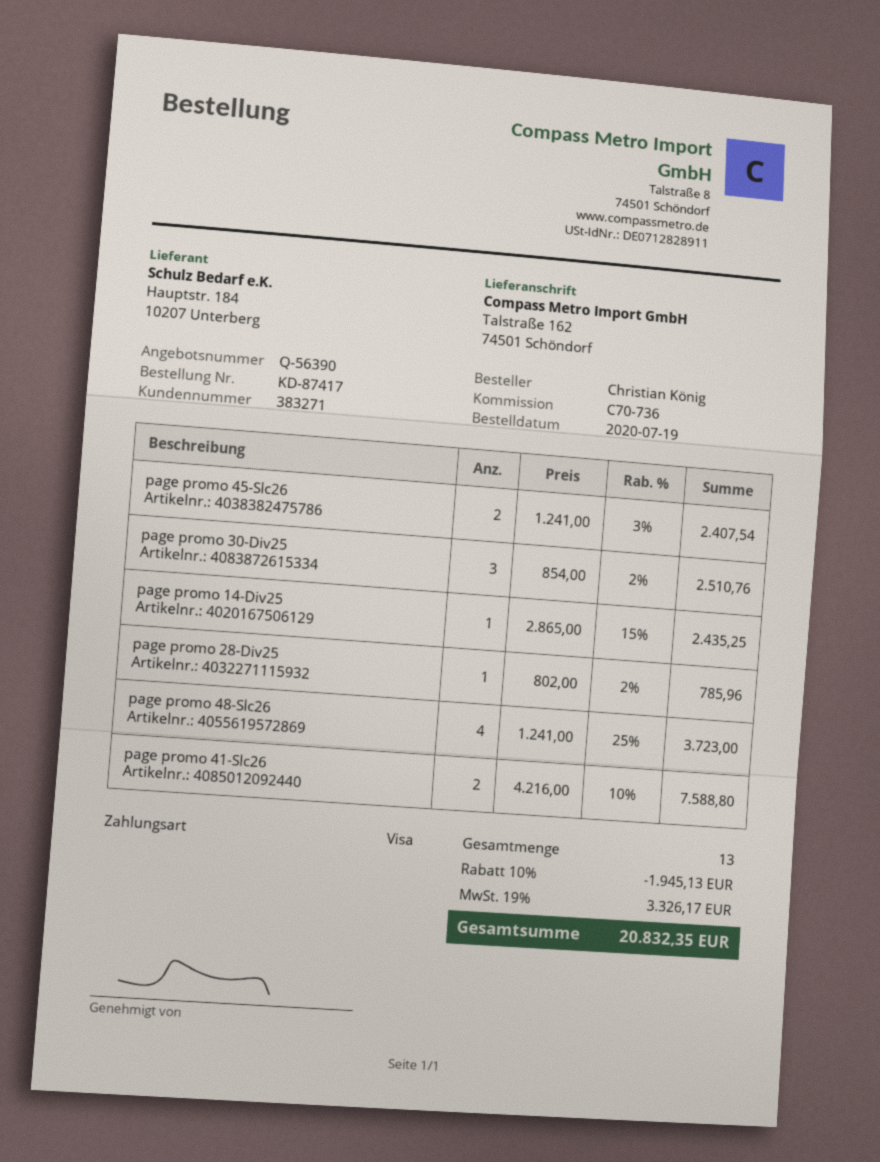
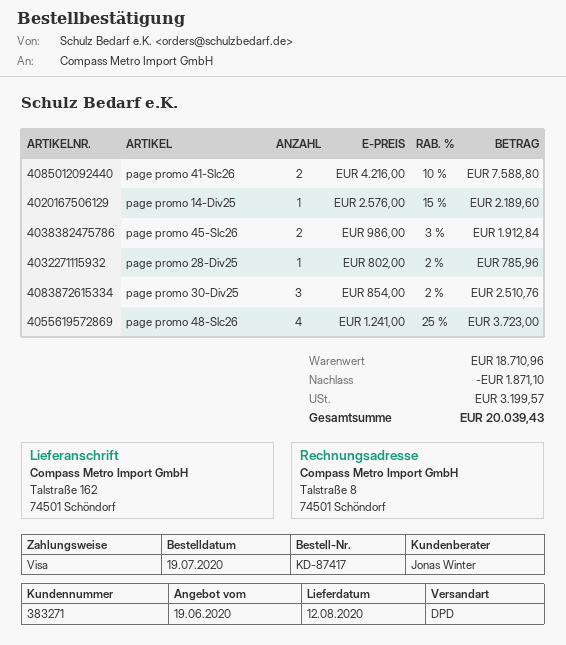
page promo 45-Slc26: 2 x 1241.00 - 3% = 2407.54 -> 2 x 986.00 - 3% = 1912.84
page promo 14-Div25: 1 x 2865.00 - 15% = 2435.25 -> 1 x 2576.00 - 15% = 2189.60
discount: 1945.13 -> 1871.10
tax: 3326.17 -> 3199.57
total: 20832.35 -> 20039.43

